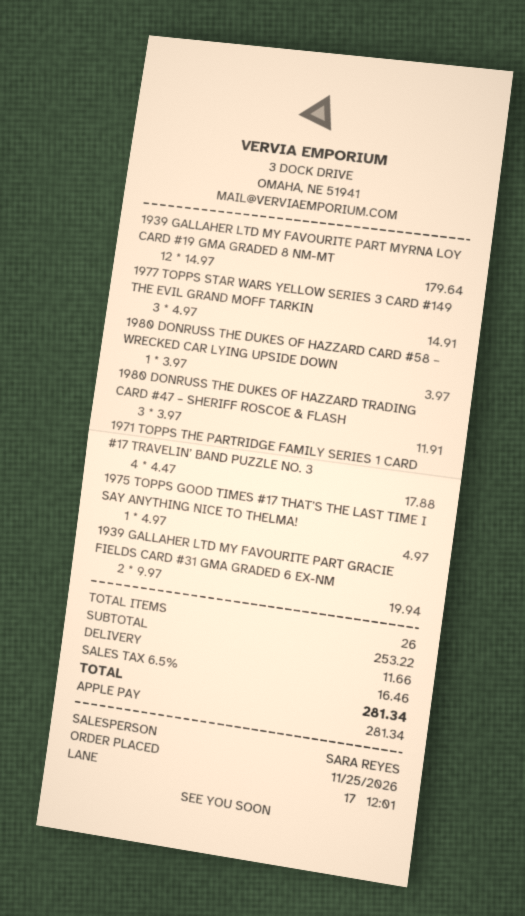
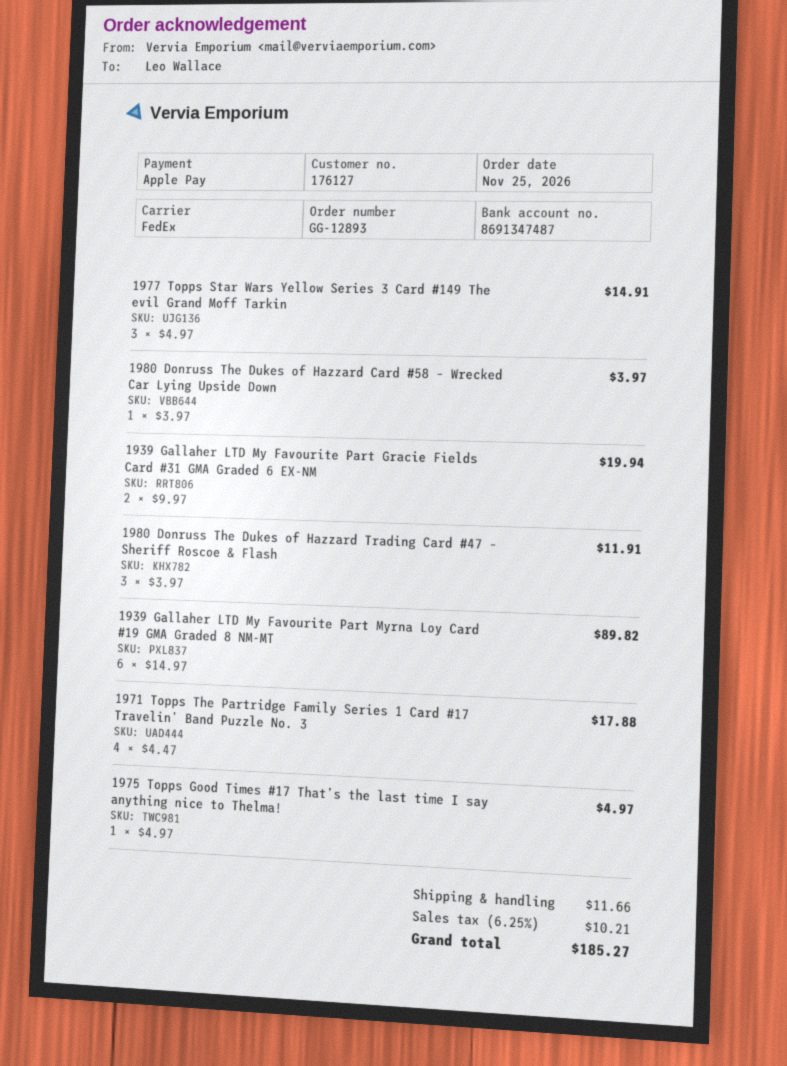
1939 GALLAHER LTD MY FAVOURITE PART MYRNA LOY CARD #19 GMA GRADED 8 NM-MT: 12 x 14.97 = 179.64 -> 6 x 14.97 = 89.82
tax: 6.5% = 16.46 -> 6.25% = 10.21
total: 281.34 -> 185.27

